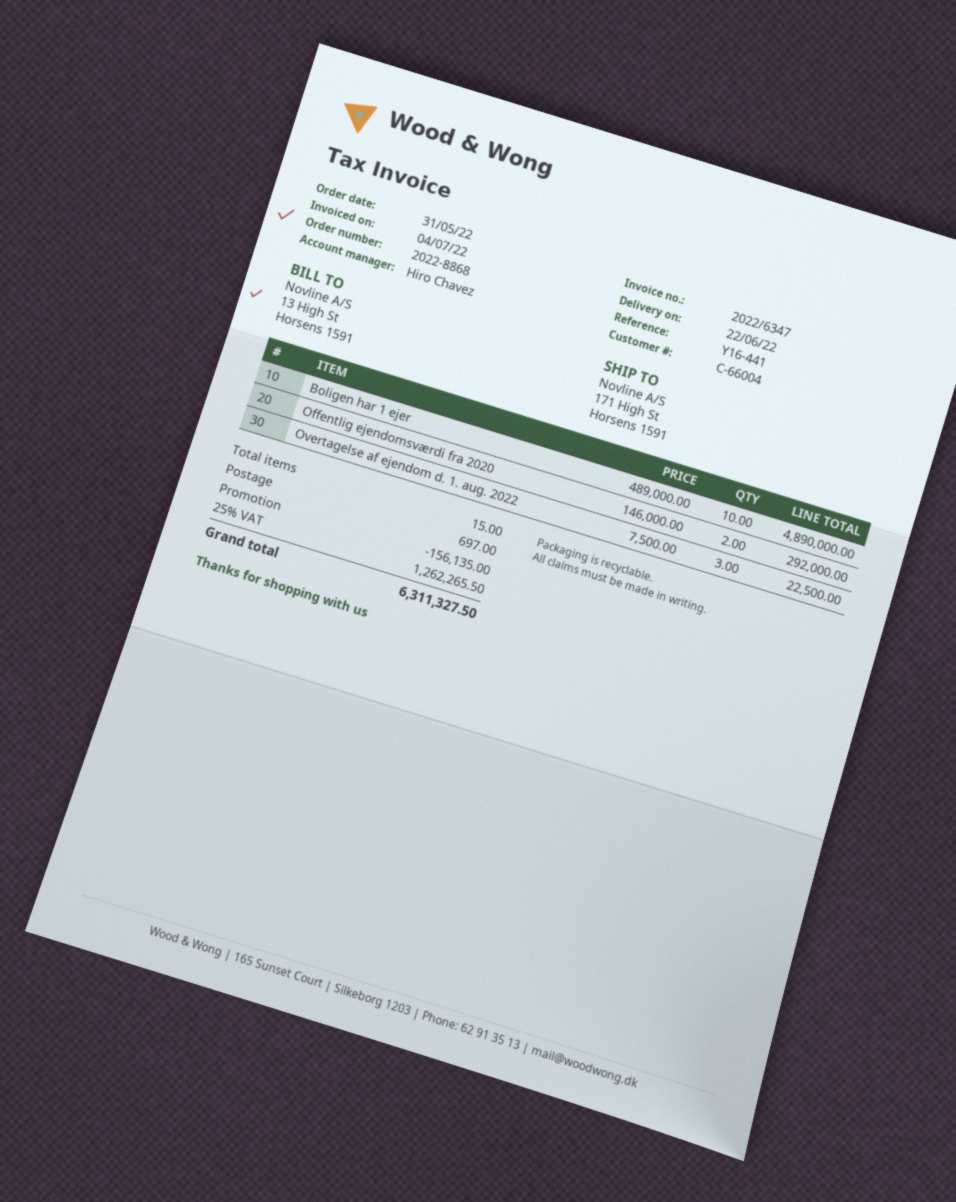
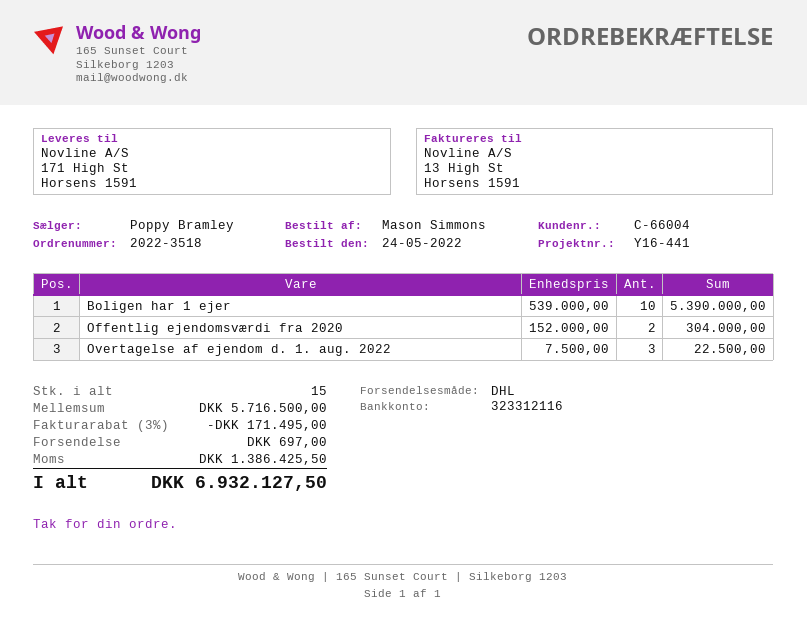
order number: 2022-8868 -> 2022-3518
order date: 2022-05-31 -> 2022-05-24
sales rep: Hiro Chavez -> Poppy Bramley
Boligen har 1 ejer: 10 x 489000.00 = 4890000.00 -> 10 x 539000.00 = 5390000.00
Offentlig ejendomsværdi fra 2020: 2 x 146000.00 = 292000.00 -> 2 x 152000.00 = 304000.00
discount: 156135.00 -> 171495.00
tax: 1262265.50 -> 1386425.50
total: 6311327.50 -> 6932127.50

